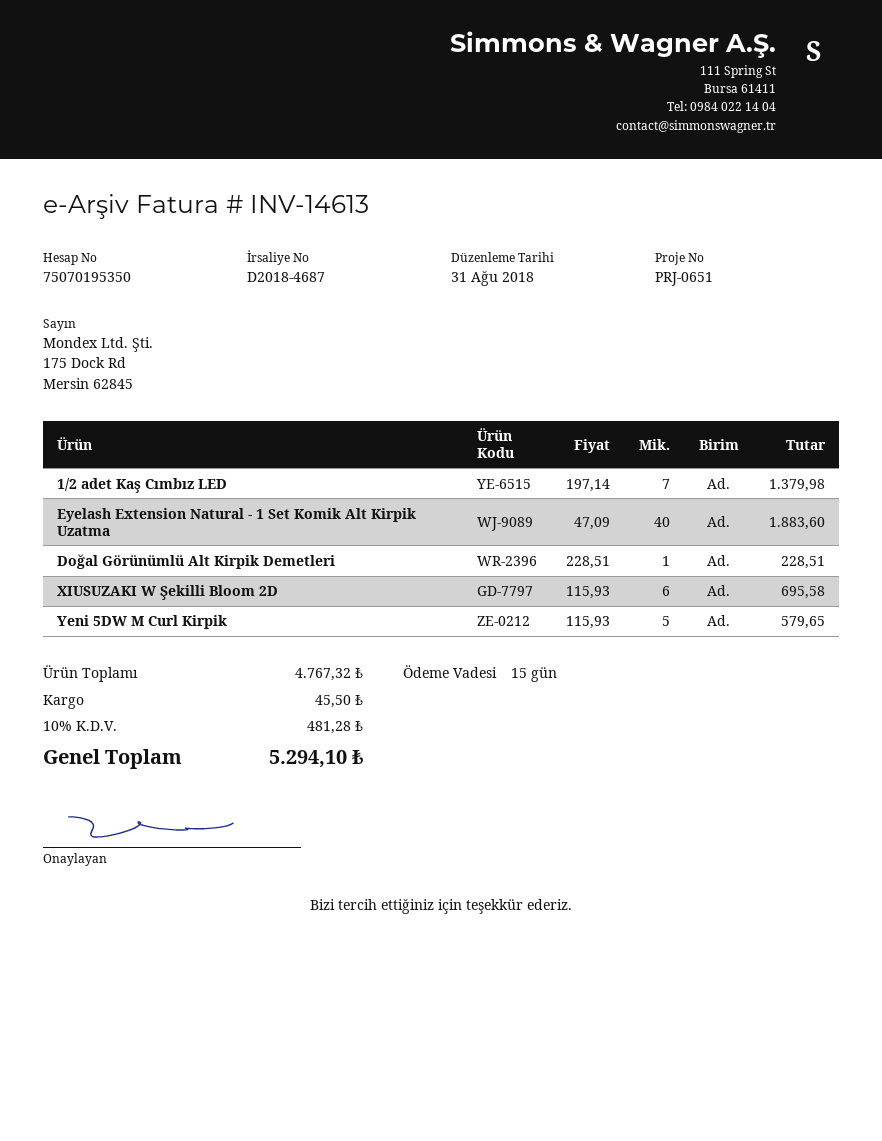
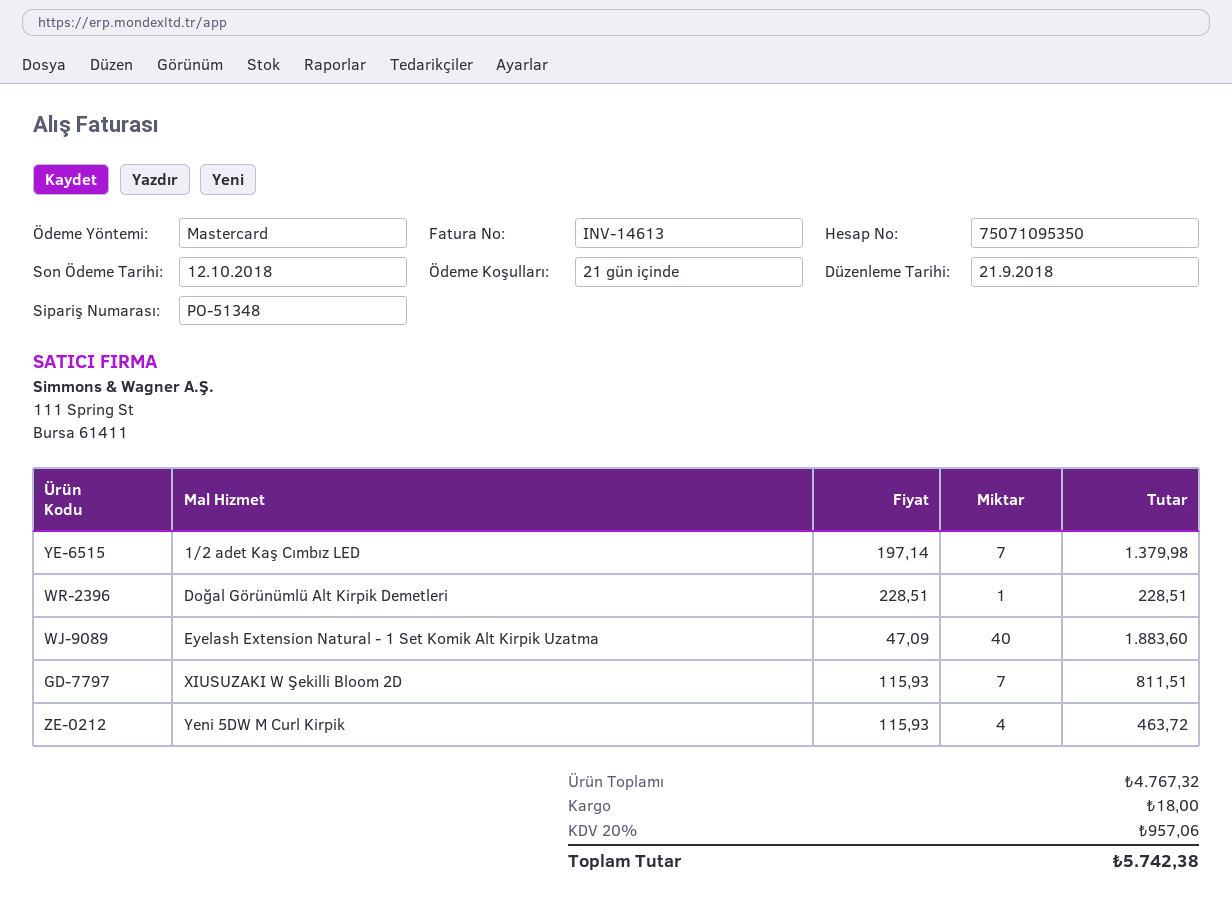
invoice date: 2018-08-31 -> 2018-09-21
payment terms: 15 days -> 21 days
bank account: 75070195350 -> 75071095350
XIUSUZAKI W Şekilli Bloom 2D: 6 x 115.93 = 695.58 -> 7 x 115.93 = 811.51
Yeni 5DW M Curl Kirpik: 5 x 115.93 = 579.65 -> 4 x 115.93 = 463.72
shipping: 45.50 -> 18.00
tax: 10% = 481.28 -> 20% = 957.06
total: 5294.10 -> 5742.38

